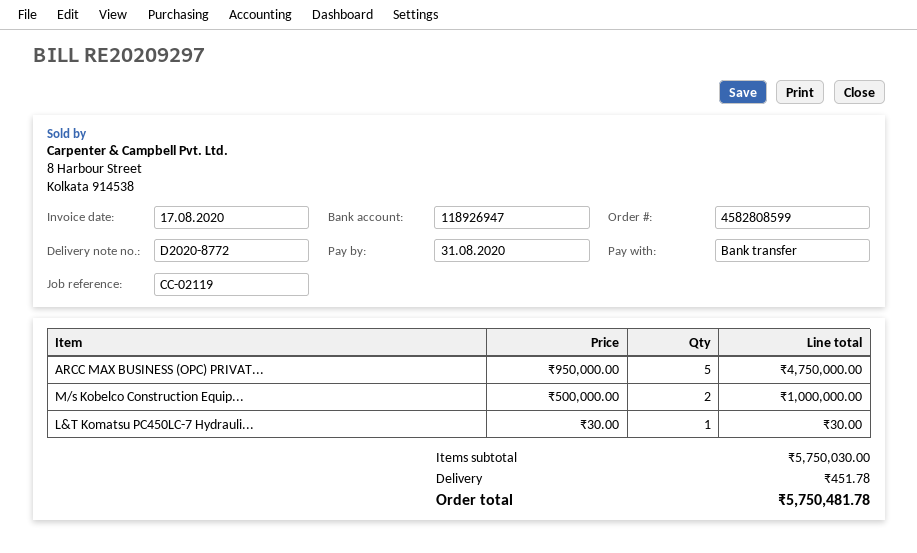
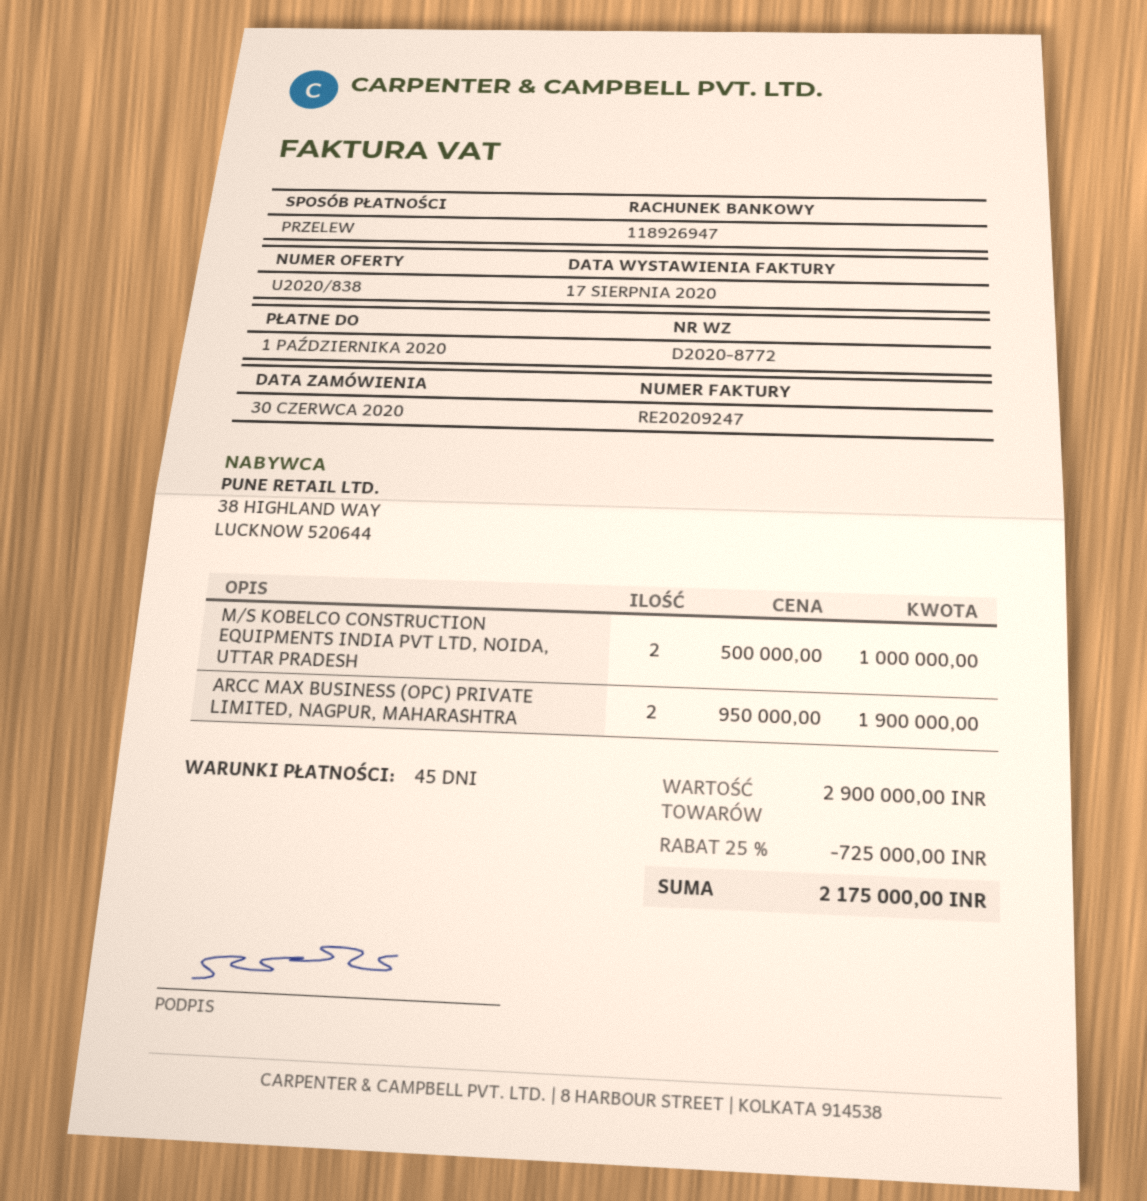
invoice number: RE20209297 -> RE20209247
due date: 2020-08-31 -> 2020-10-01
ARCC MAX BUSINESS (OPC) PRIVAT...: 5 x 950000.00 = 4750000.00 -> 2 x 950000.00 = 1900000.00
L&T Komatsu PC450LC-7 Hydrauli...: 1 x 30.00 = 30.00 -> none
subtotal: 5750030.00 -> 2900000.00
discount: none -> 25% = 725000.00
shipping: 451.78 -> none
total: 5750481.78 -> 2175000.00

